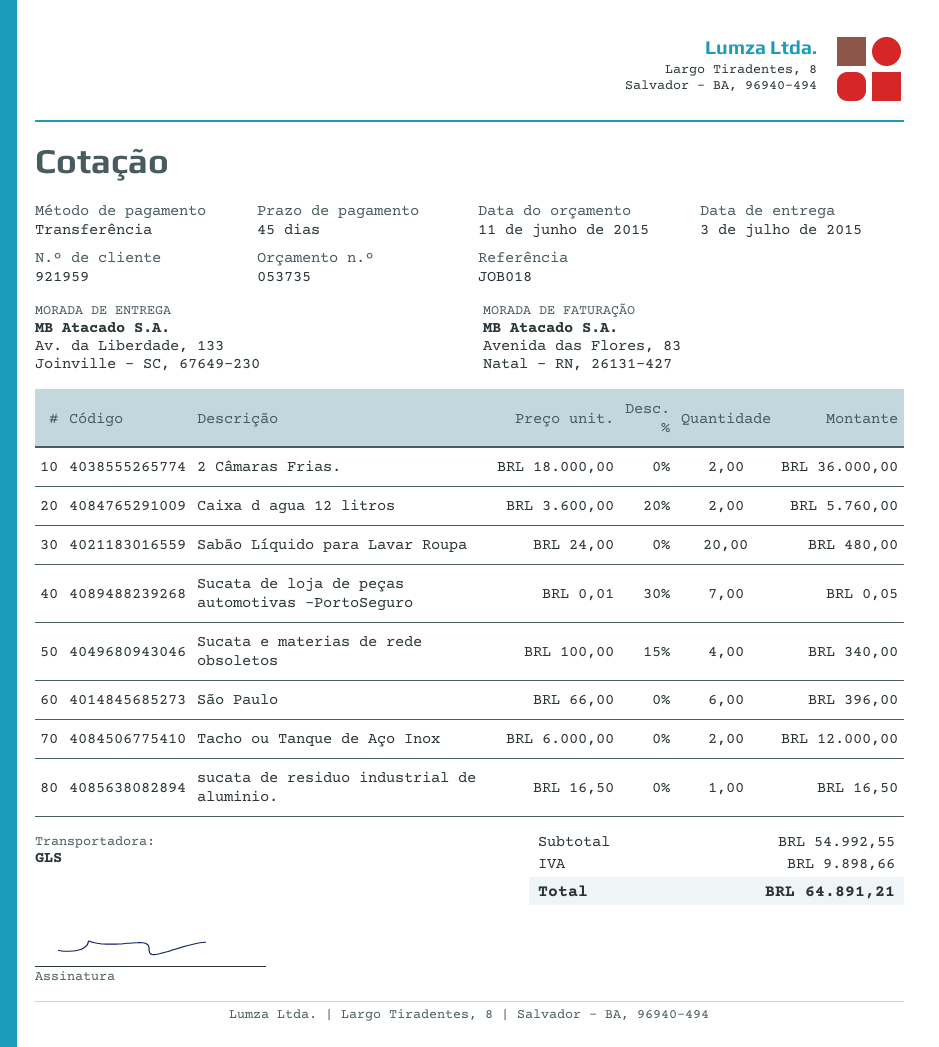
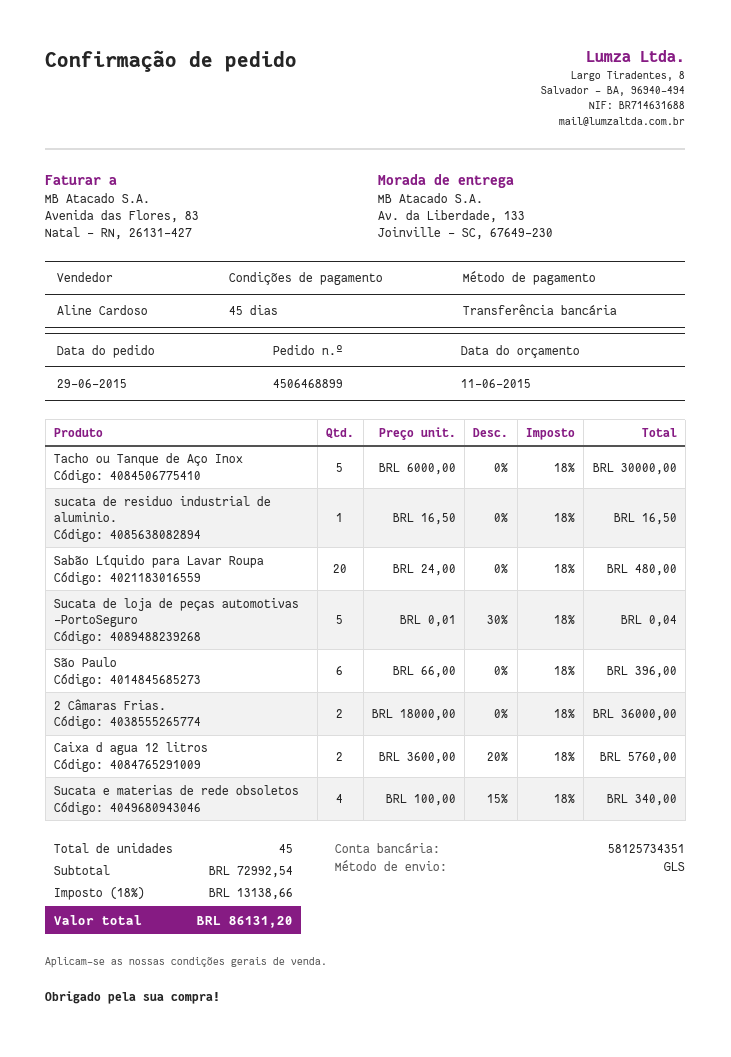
Sucata de loja de peças automotivas -PortoSeguro: 7 x 0.01 - 30% = 0.05 -> 5 x 0.01 - 30% = 0.04
Tacho ou Tanque de Aço Inox: 2 x 6000.00 = 12000.00 -> 5 x 6000.00 = 30000.00
subtotal: 54992.55 -> 72992.54
tax: 9898.66 -> 13138.66
total: 64891.21 -> 86131.20

